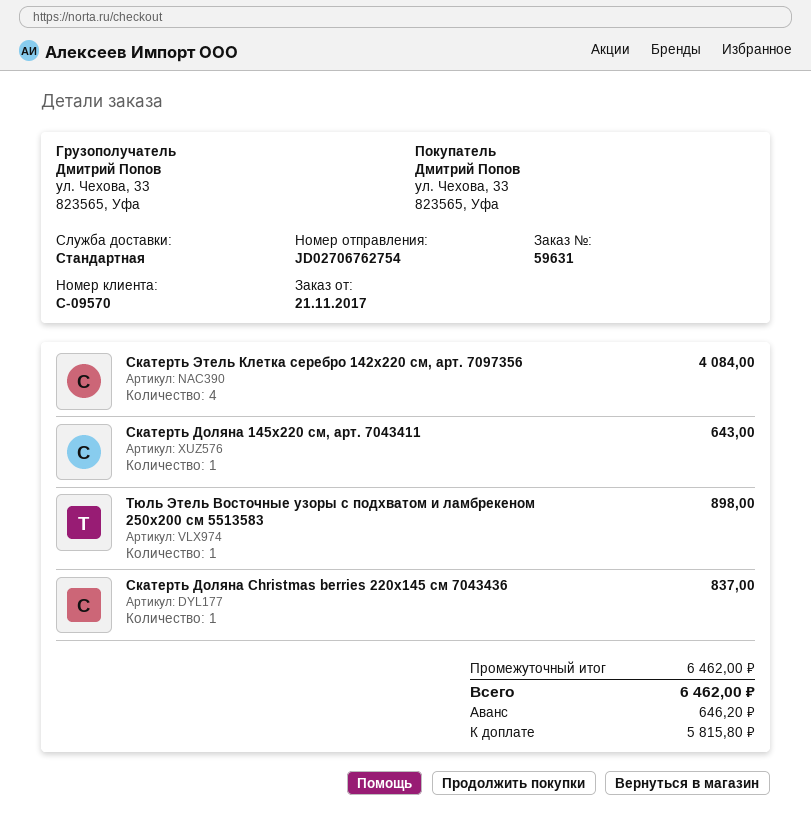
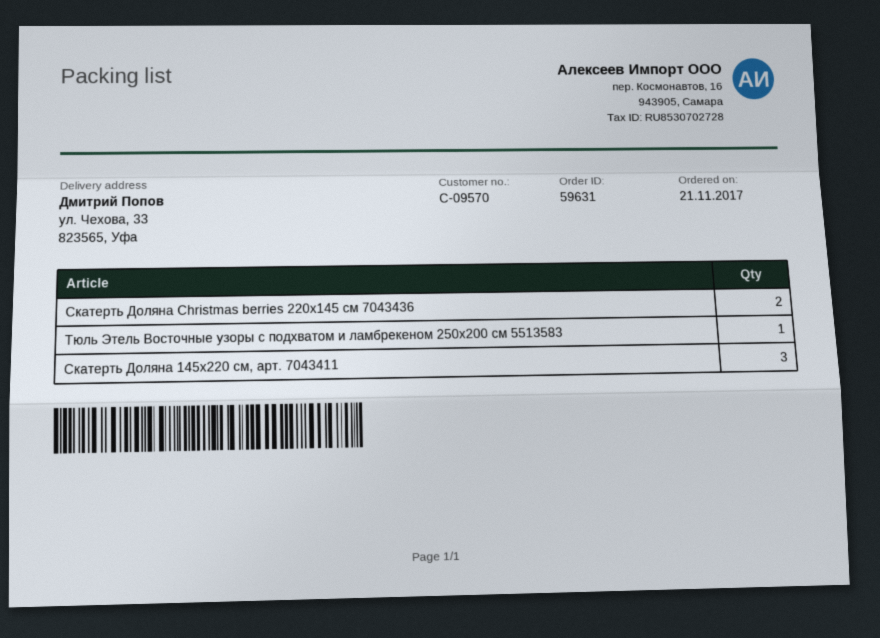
Скатерть Этель Клетка серебро 142x220 см, арт. 7097356: 4 -> none
Скатерть Доляна 145x220 см, арт. 7043411: 1 -> 3
Скатерть Доляна Сhristmas berries 220x145 см 7043436: 1 -> 2

